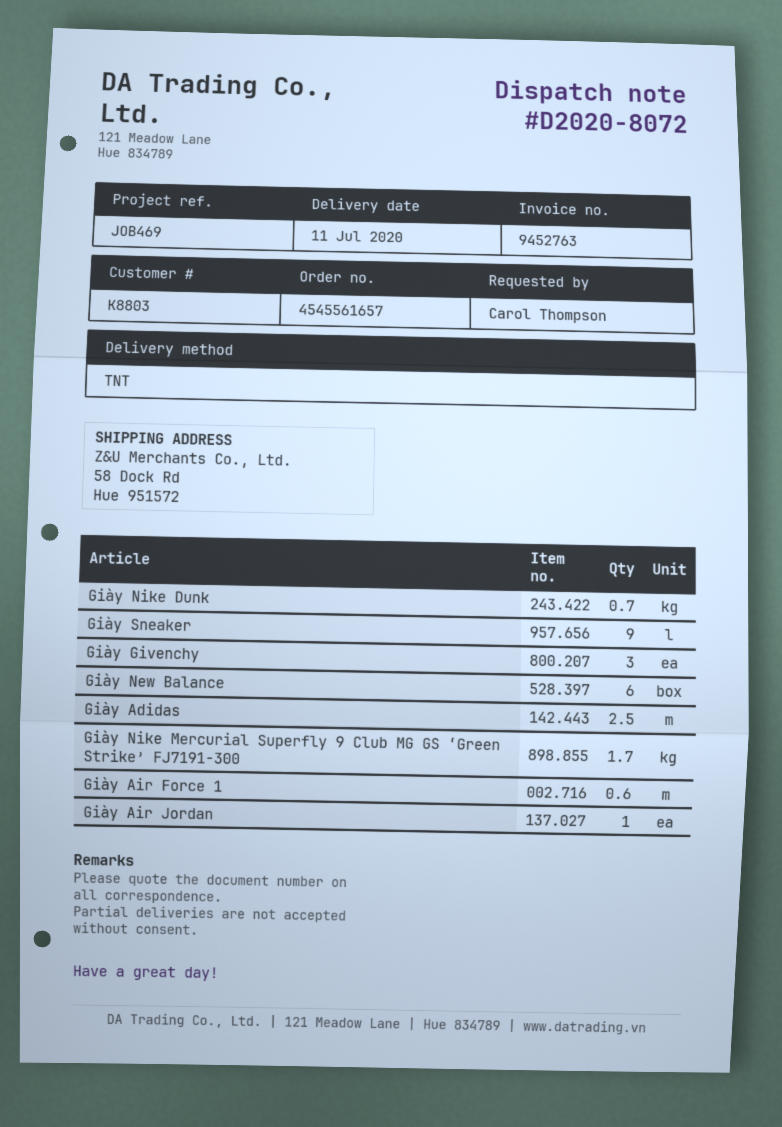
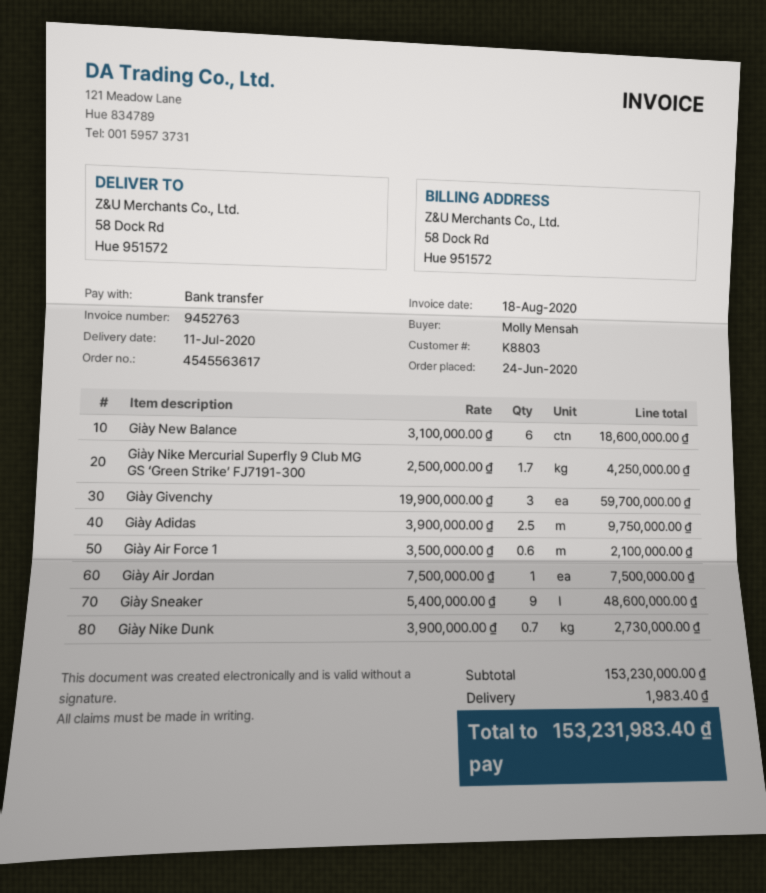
order number: 4545561657 -> 4545563617
ordered by: Carol Thompson -> Molly Mensah

